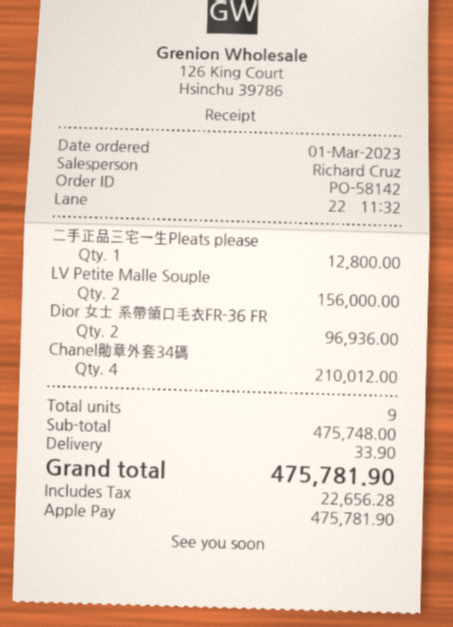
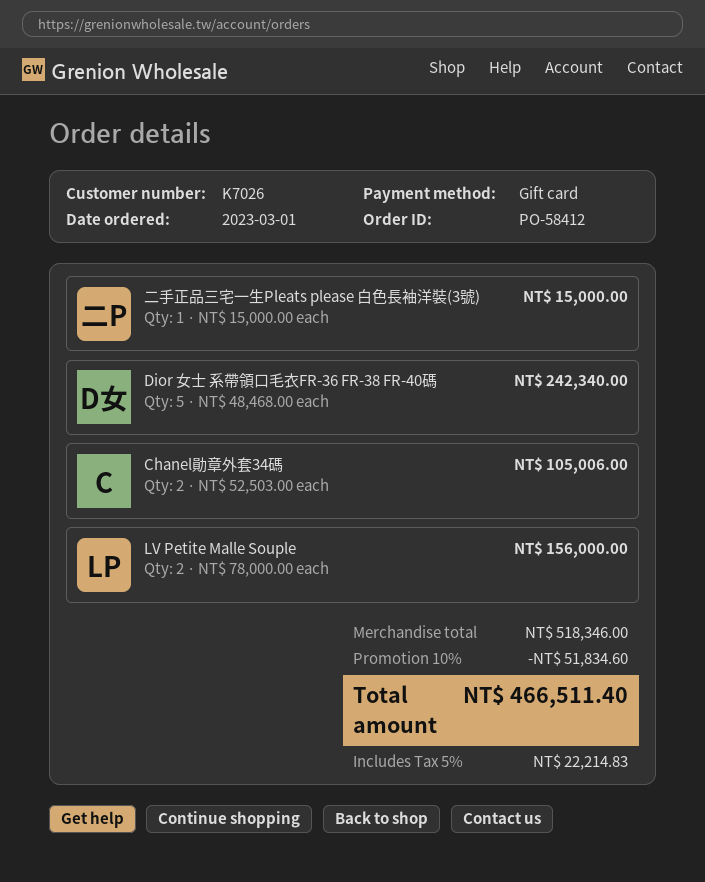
order number: PO-58142 -> PO-58412
payment method: Apple Pay -> gift card
二手正品三宅一生Pleats please: 1 for 12800.00 -> 1 for 15000.00
Dior 女士 系帶領口毛衣FR-36 FR: 2 for 96936.00 -> 5 for 242340.00
Chanel勛章外套34碼: 4 for 210012.00 -> 2 for 105006.00
subtotal: 475748.00 -> 518346.00
discount: none -> 10% = 51834.60
shipping: 33.90 -> none
tax: 22656.28 -> 22214.83
total: 475781.90 -> 466511.40

